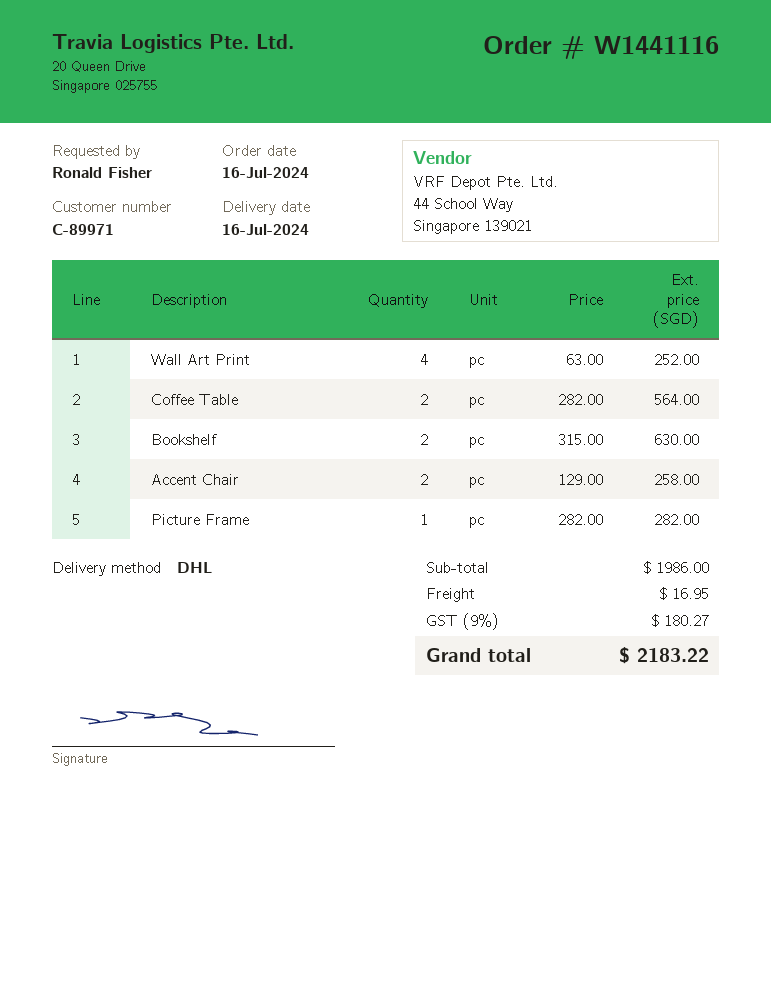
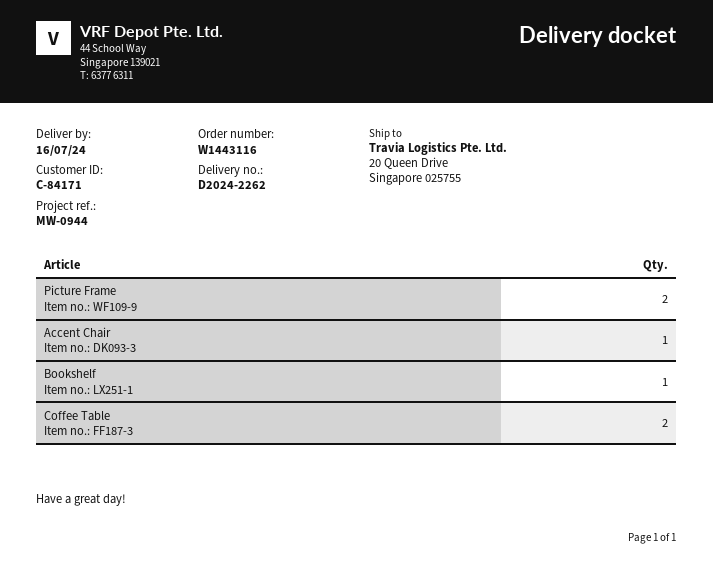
order number: W1441116 -> W1443116
customer number: C-89971 -> C-84171
Wall Art Print: 4 -> none
Bookshelf: 2 -> 1
Accent Chair: 2 -> 1
Picture Frame: 1 -> 2

